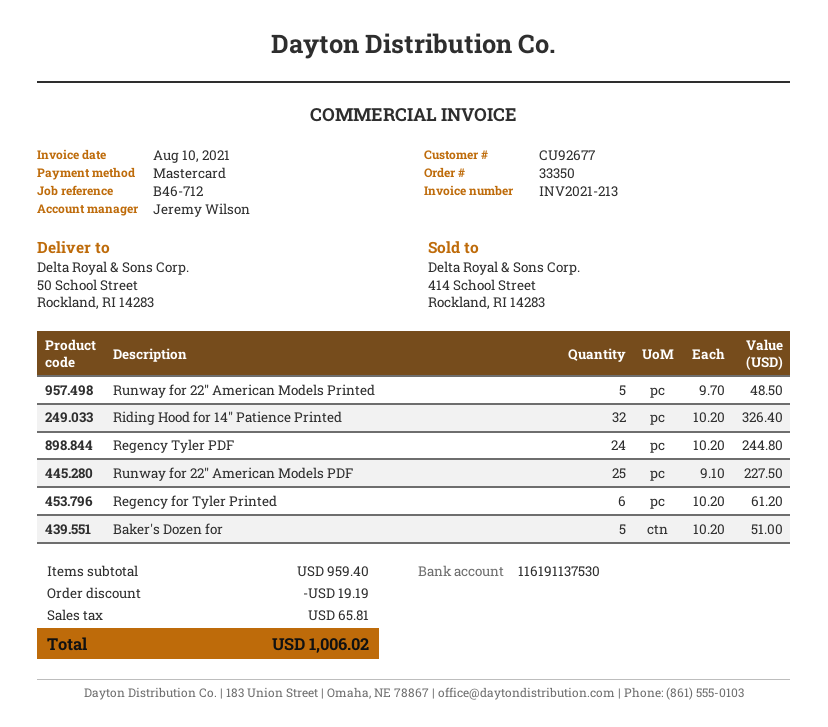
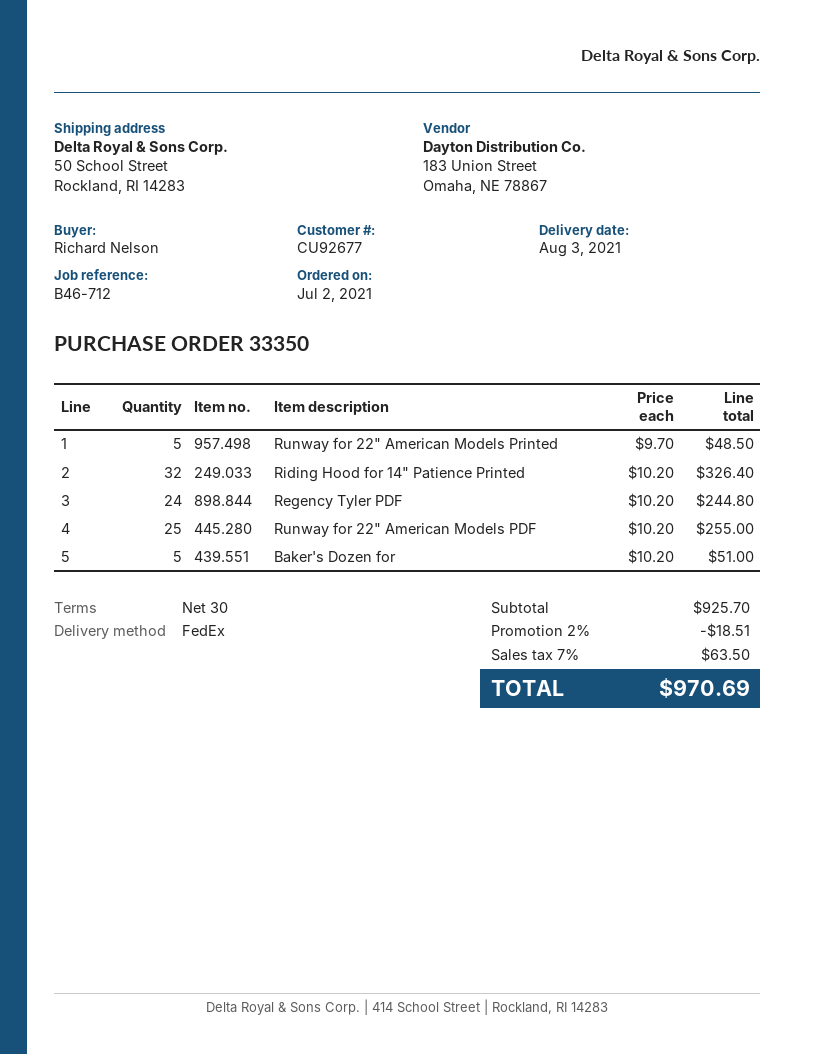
Runway for 22" American Models PDF: 25 x 9.10 = 227.50 -> 25 x 10.20 = 255.00
Regency for Tyler Printed: 6 x 10.20 = 61.20 -> none
subtotal: 959.40 -> 925.70
discount: 19.19 -> 18.51
tax: 65.81 -> 63.50
total: 1006.02 -> 970.69

